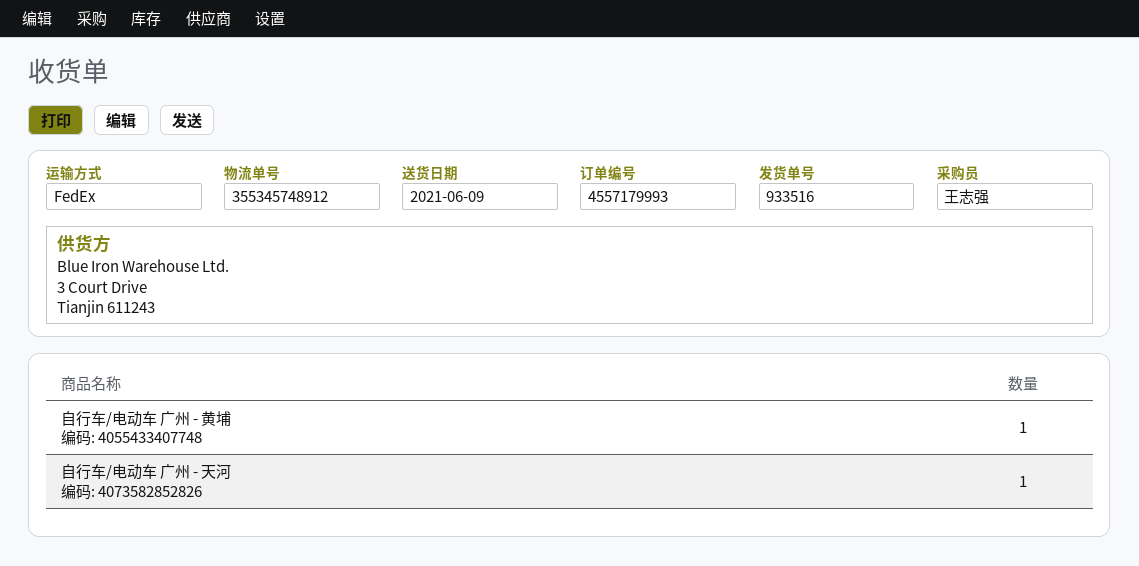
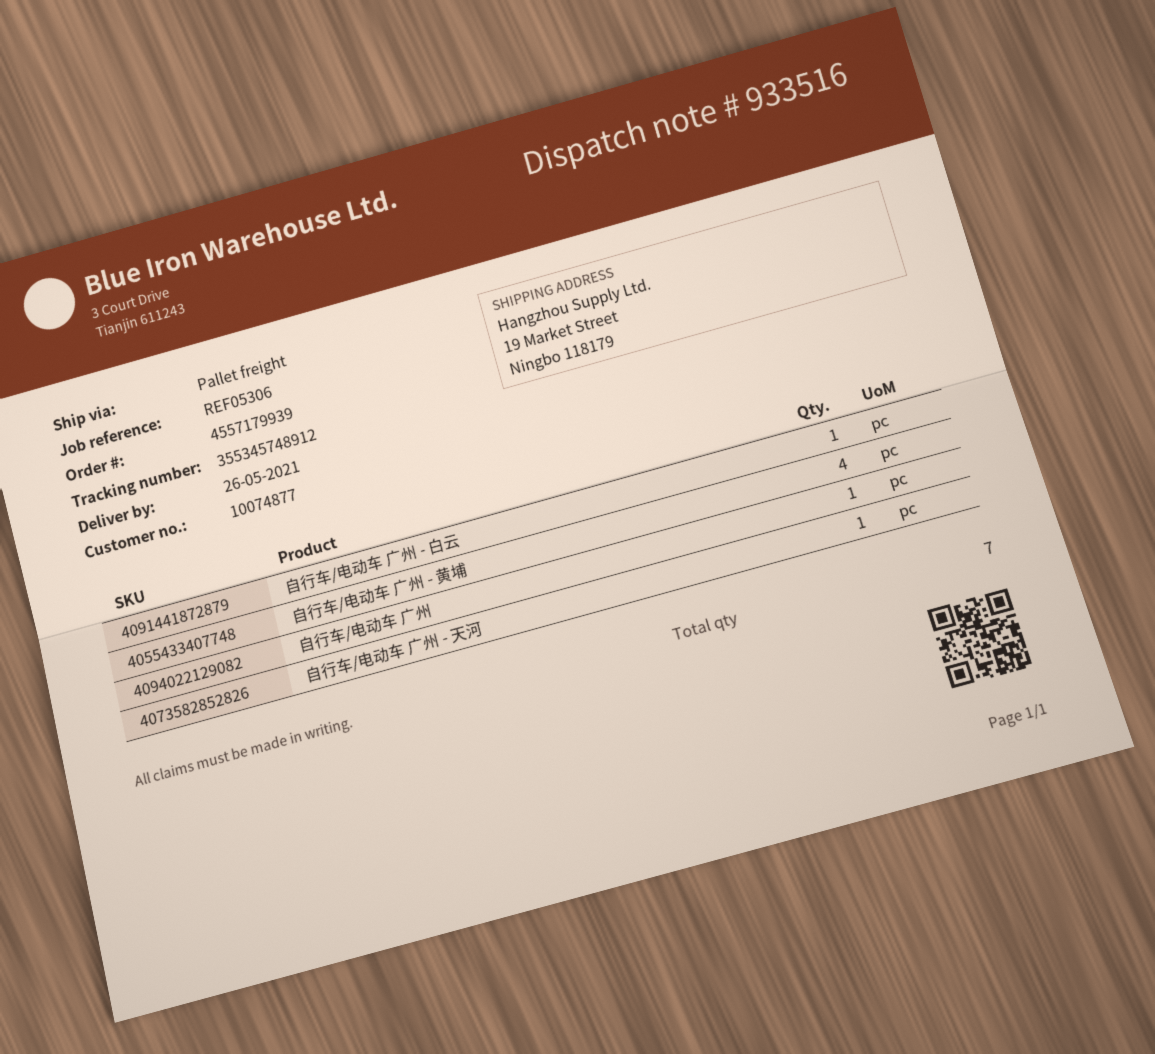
order number: 4557179993 -> 4557179939
delivery date: 2021-06-09 -> 2021-05-26
shipping method: FedEx -> pallet freight
自行车/电动车 广州 - 黄埔: 1 -> 4
自行车/电动车 广州 - 白云: none -> 1
自行车/电动车 广州: none -> 1

